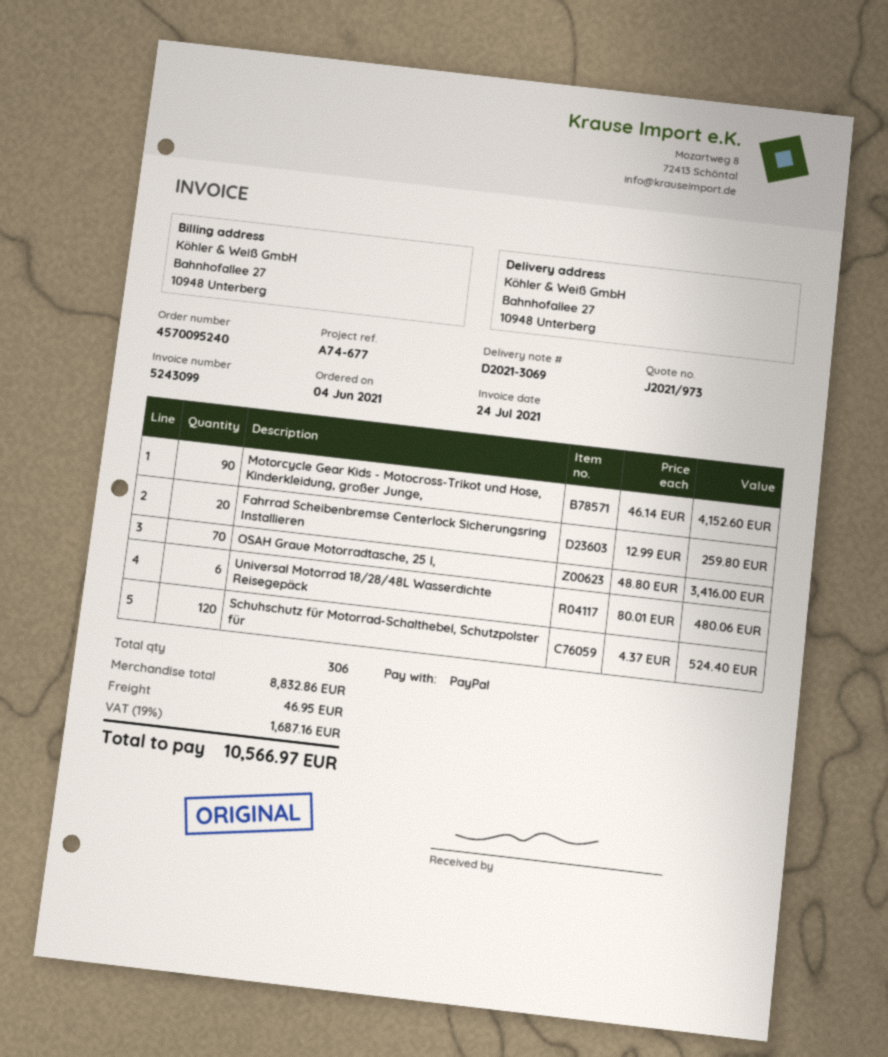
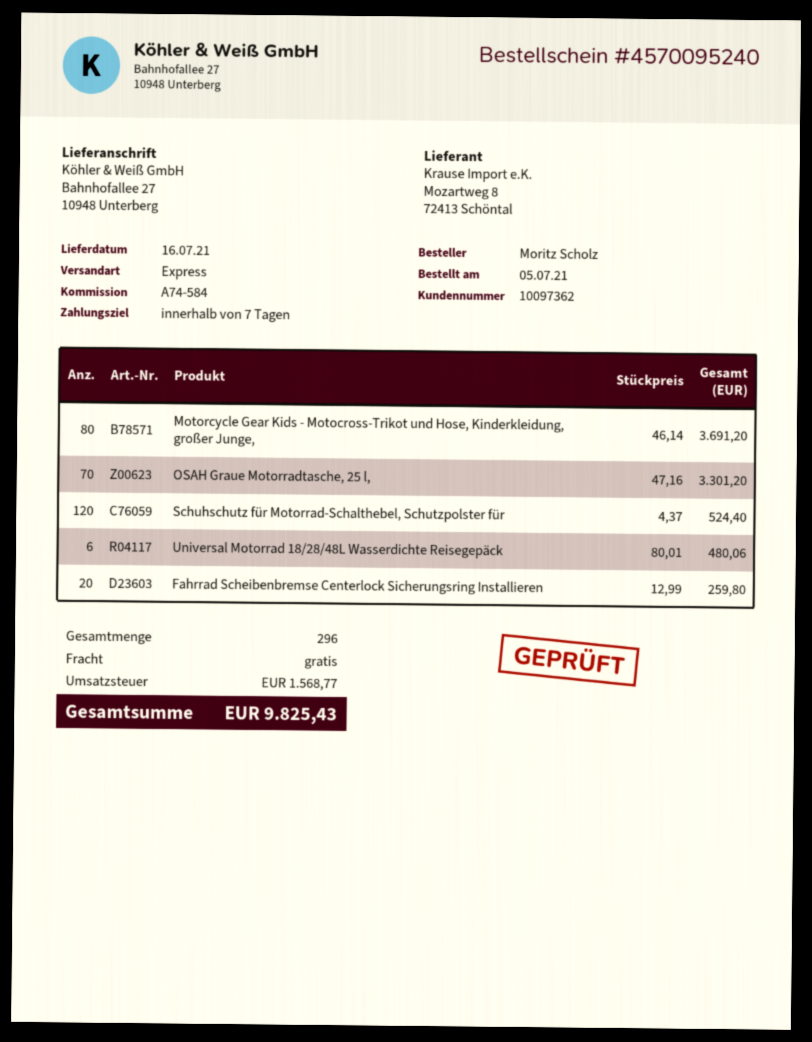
order date: 2021-06-04 -> 2021-07-05
reference: A74-677 -> A74-584
Motorcycle Gear Kids - Motocross-Trikot und Hose, Kinderkleidung, großer Junge,: 90 x 46.14 = 4152.60 -> 80 x 46.14 = 3691.20
OSAH Graue Motorradtasche, 25 l,: 70 x 48.80 = 3416.00 -> 70 x 47.16 = 3301.20
total quantity: 306 -> 296
shipping: 46.95 -> 0.00
tax: 1687.16 -> 1568.77
total: 10566.97 -> 9825.43

